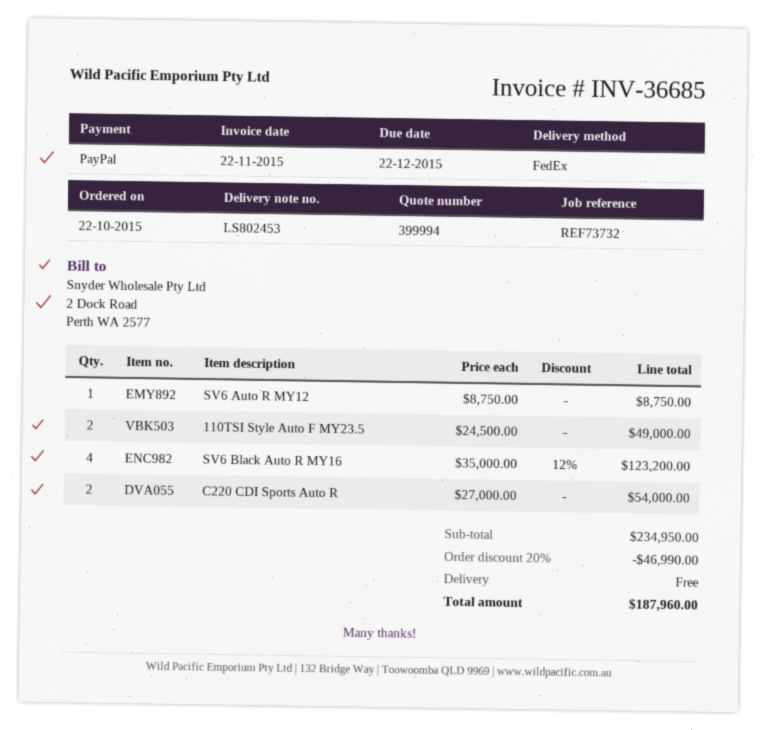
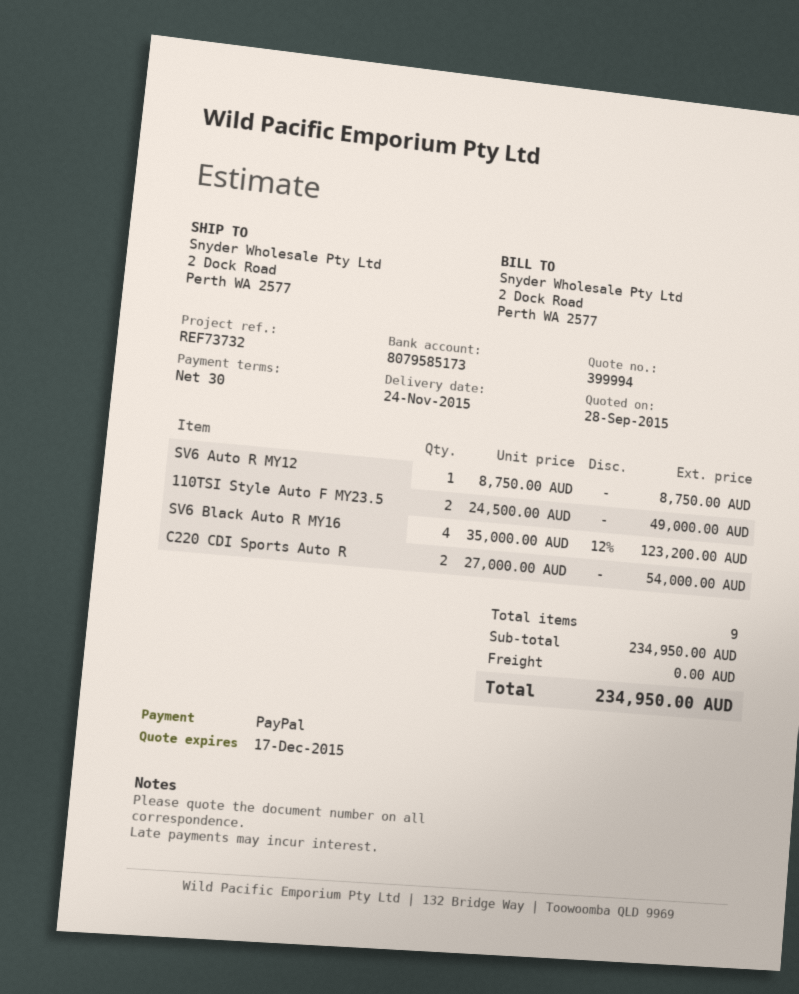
discount: 20% = 46990.00 -> none
total: 187960.00 -> 234950.00

